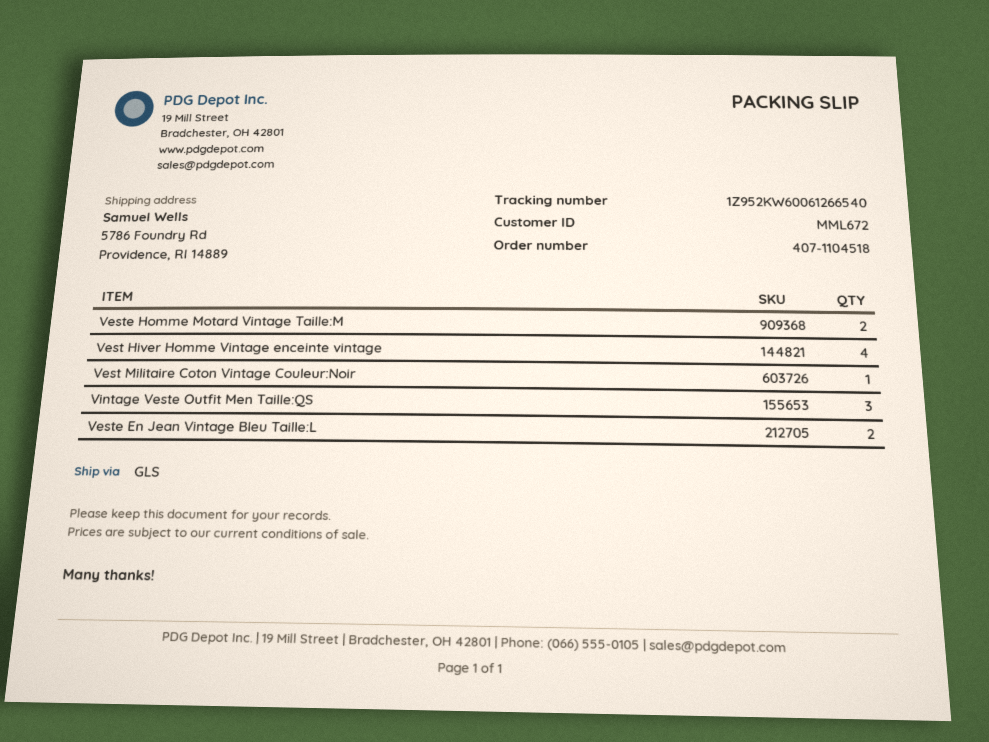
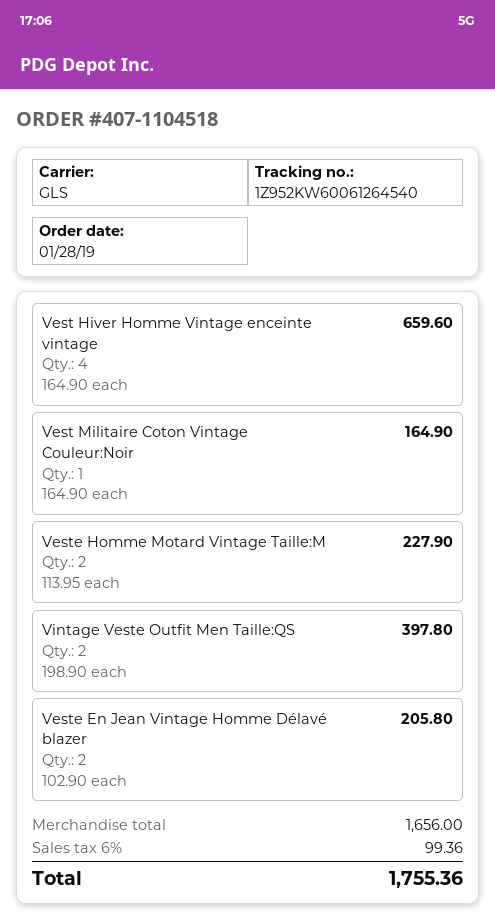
tracking number: 1Z952KW60061266540 -> 1Z952KW60061264540
Vintage Veste Outfit Men Taille:QS: 3 -> 2
Veste En Jean Vintage Bleu Taille:L: 2 -> none
Veste En Jean Vintage Homme Délavé blazer: none -> 2

